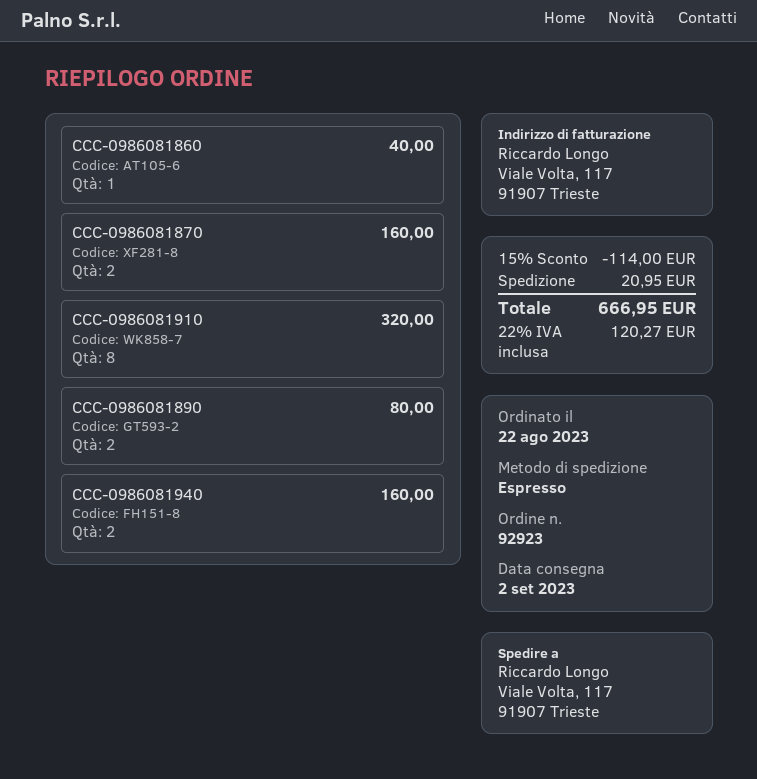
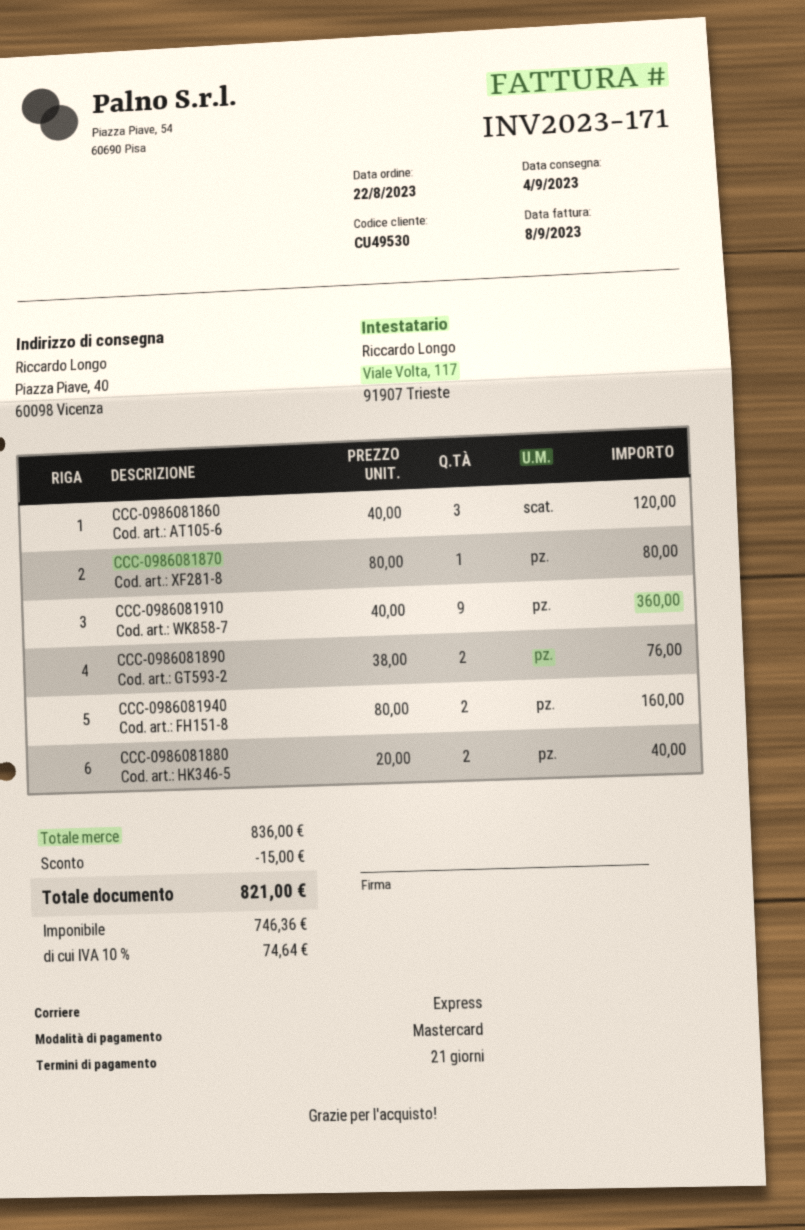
delivery date: 2023-09-02 -> 2023-09-04
ship to: Viale Volta, 117, 91907 Trieste -> Piazza Piave, 40, 60098 Vicenza
CCC-0986081860: 1 for 40.00 -> 3 for 120.00
CCC-0986081870: 2 for 160.00 -> 1 for 80.00
CCC-0986081910: 8 for 320.00 -> 9 for 360.00
CCC-0986081890: 2 for 80.00 -> 2 for 76.00
CCC-0986081880: none -> 2 for 40.00
discount: 114.00 -> 15.00
shipping: 20.95 -> none
tax: 22% = 120.27 -> 10% = 74.64
total: 666.95 -> 821.00

